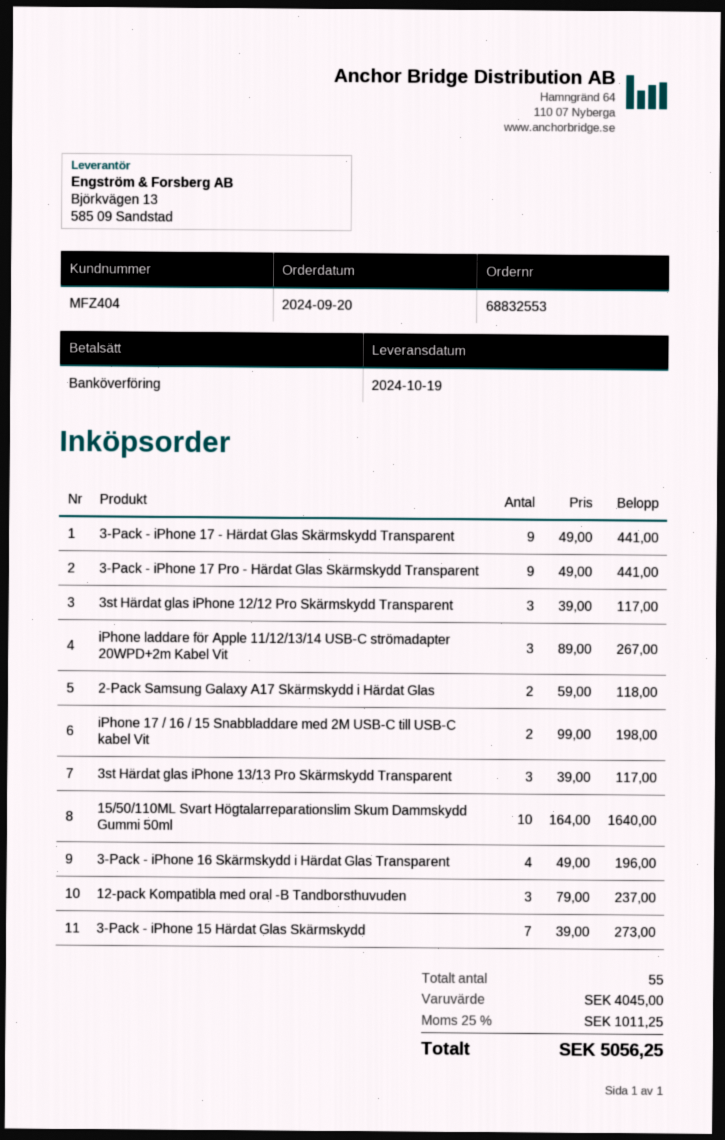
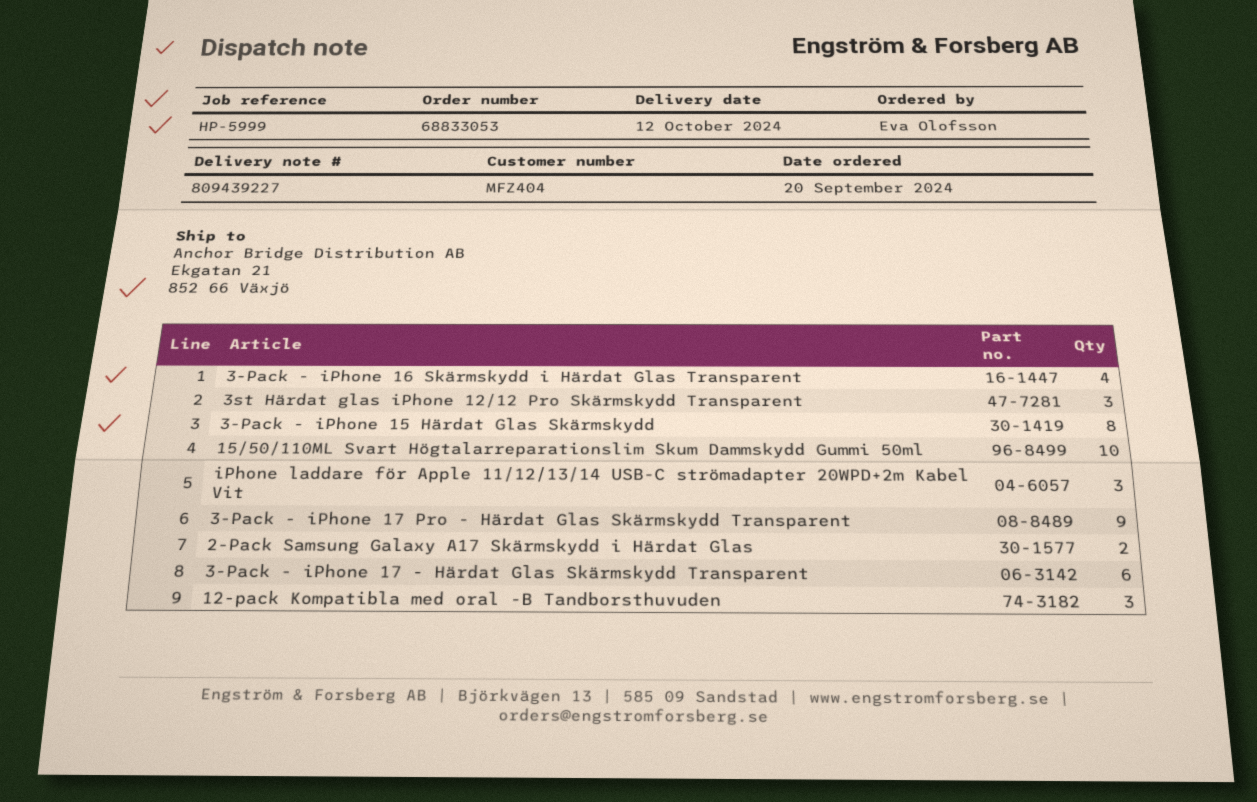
order number: 68832553 -> 68833053
delivery date: 2024-10-19 -> 2024-10-12
3-Pack - iPhone 17 - Härdat Glas Skärmskydd Transparent: 9 -> 6
iPhone 17 / 16 / 15 Snabbladdare med 2M USB-C till USB-C kabel Vit: 2 -> none
3st Härdat glas iPhone 13/13 Pro Skärmskydd Transparent: 3 -> none
3-Pack - iPhone 15 Härdat Glas Skärmskydd: 7 -> 8

